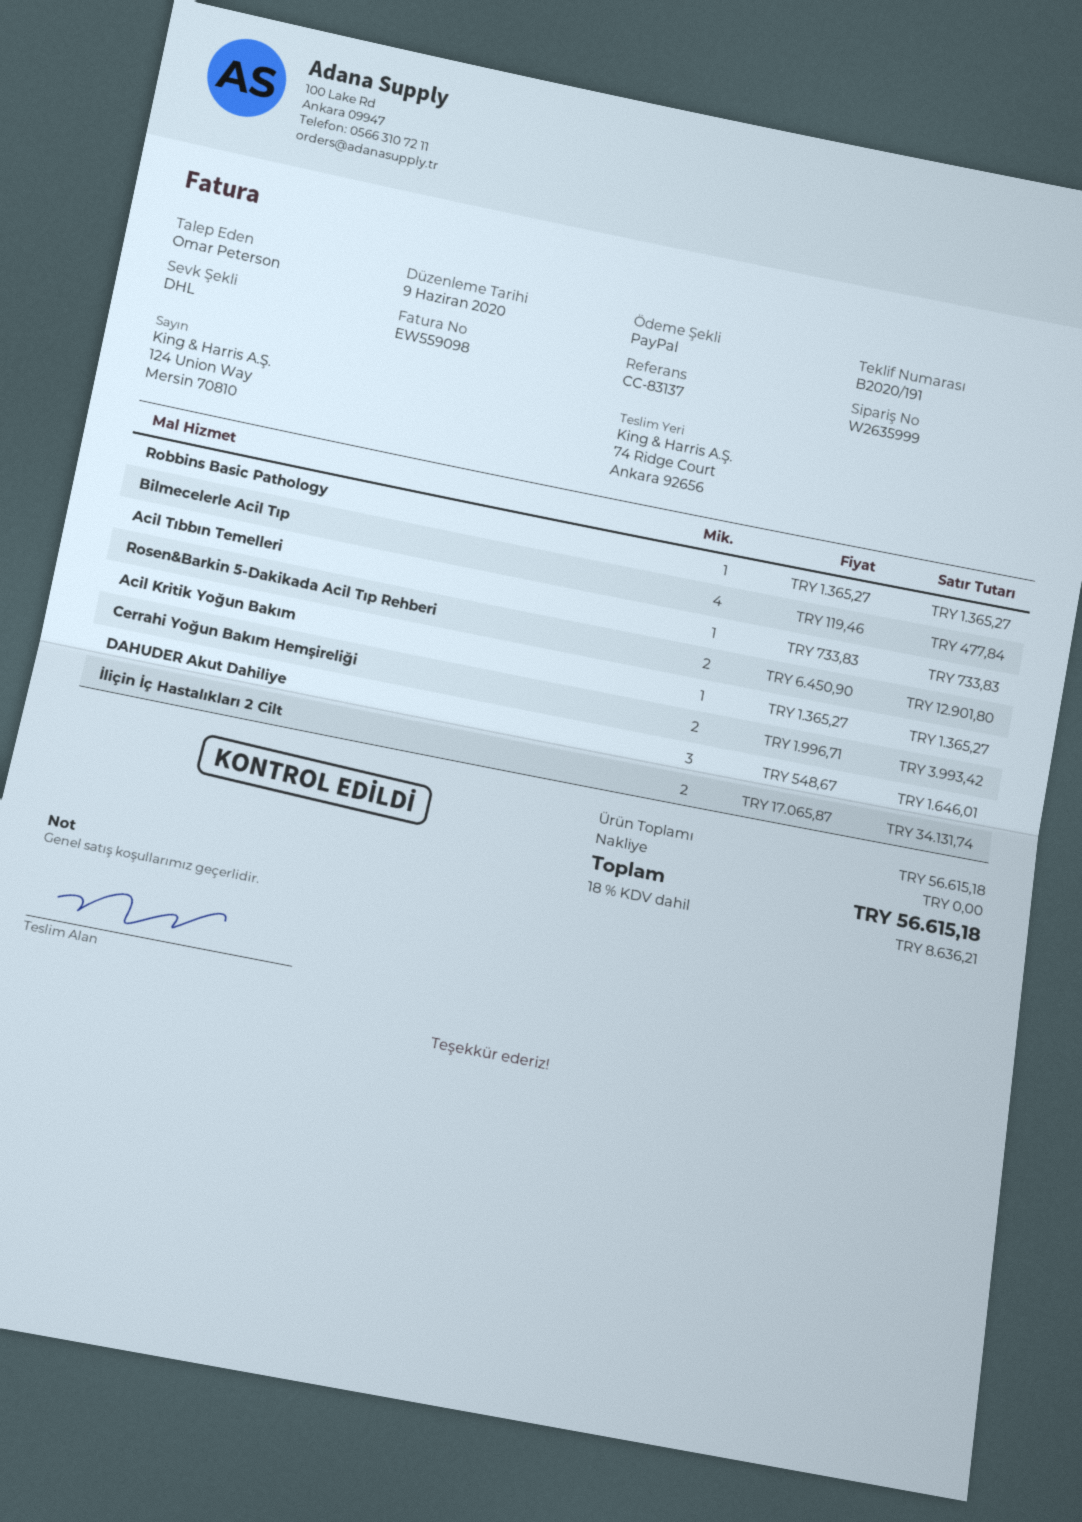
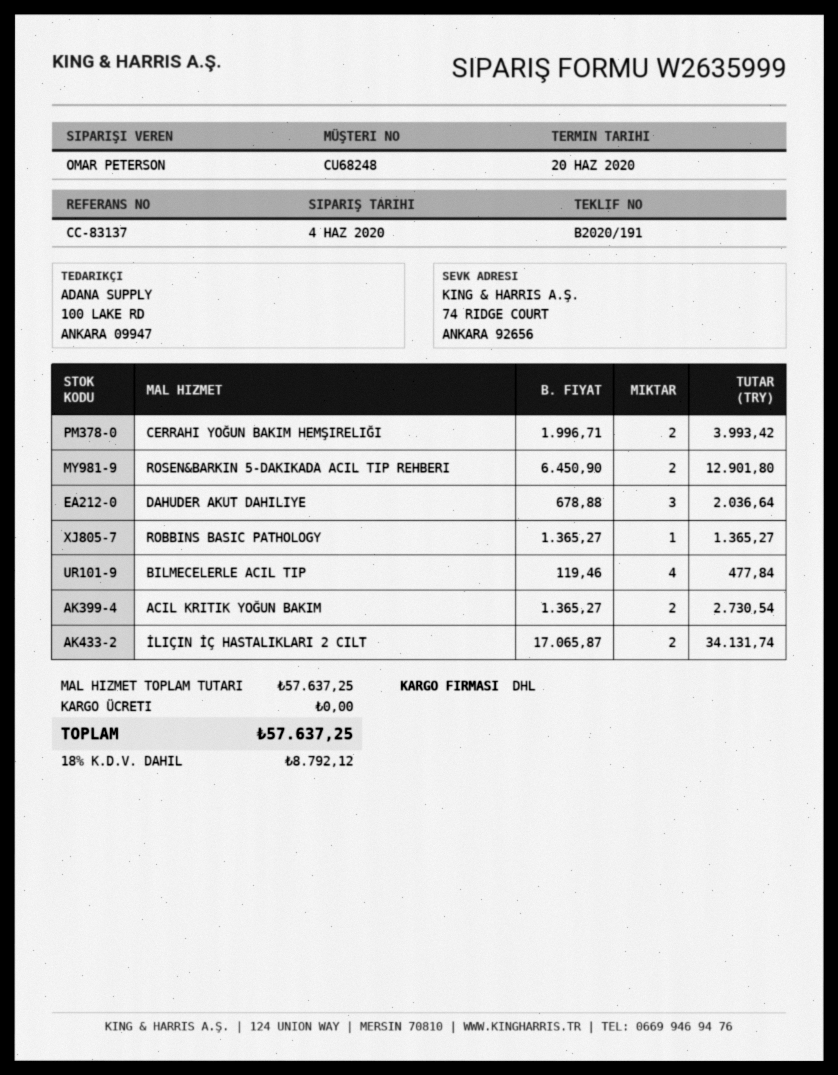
Acil Tıbbın Temelleri: 1 x 733.83 = 733.83 -> none
Acil Kritik Yoğun Bakım: 1 x 1365.27 = 1365.27 -> 2 x 1365.27 = 2730.54
DAHUDER Akut Dahiliye: 3 x 548.67 = 1646.01 -> 3 x 678.88 = 2036.64
subtotal: 56615.18 -> 57637.25
tax: 18% = 8636.21 -> 18% = 8792.12
total: 56615.18 -> 57637.25

